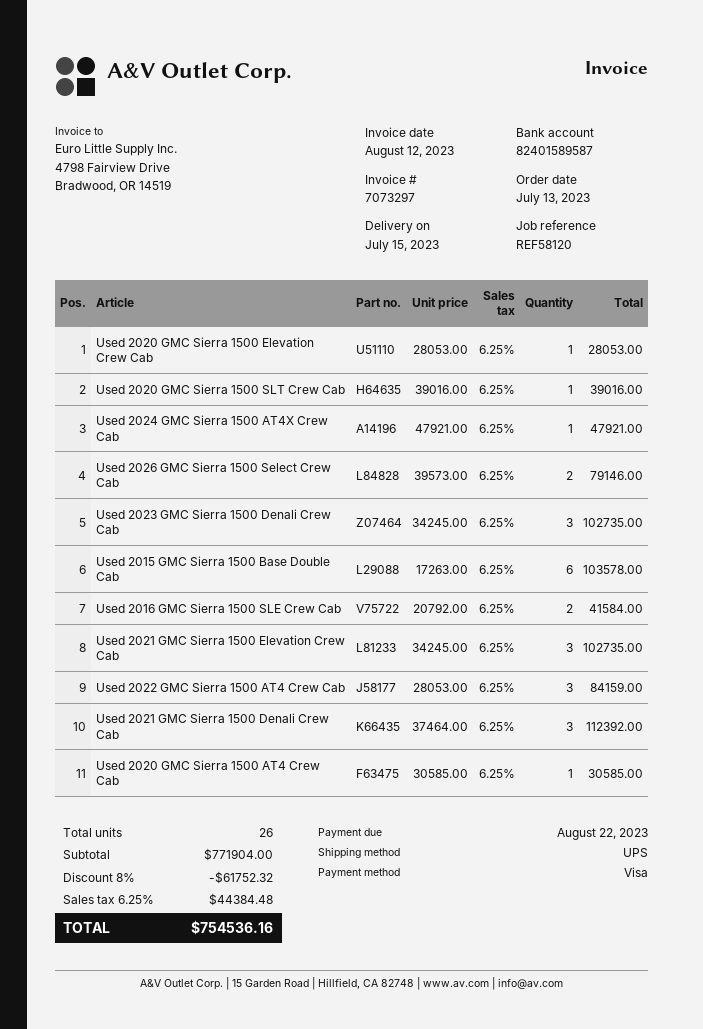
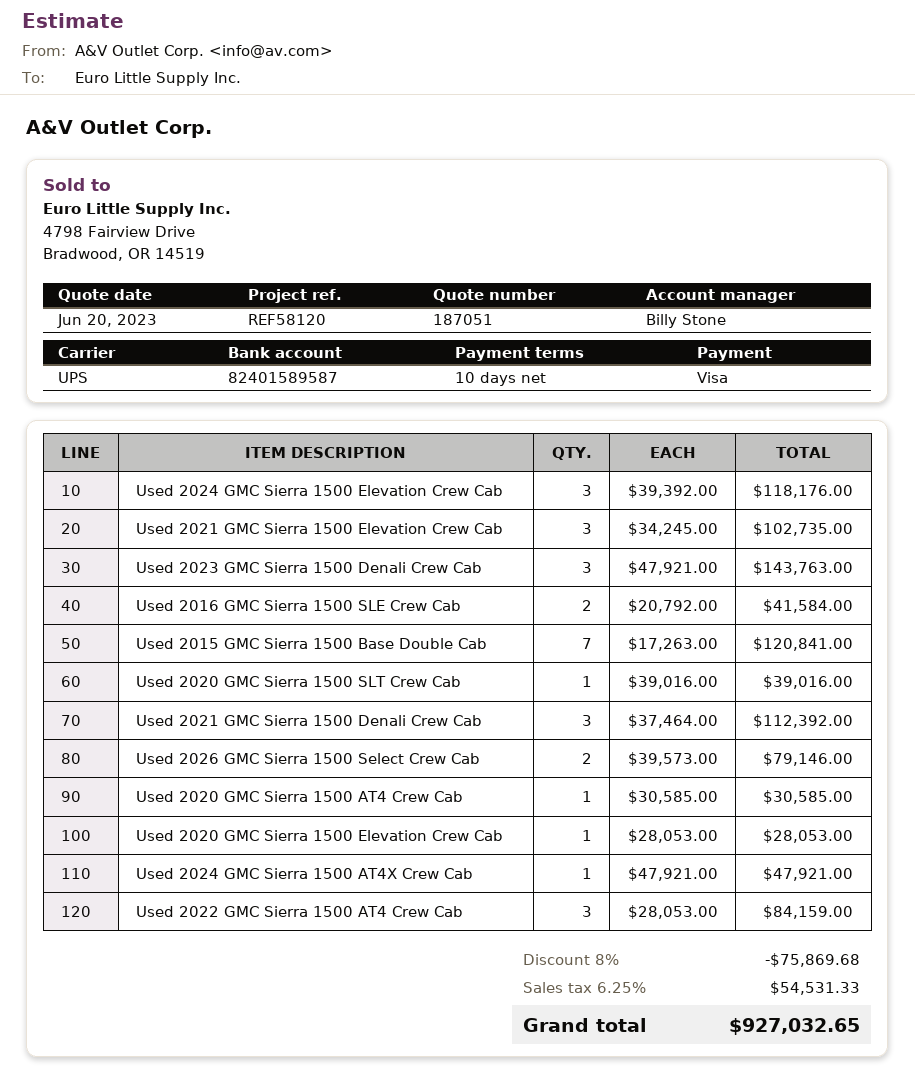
Used 2023 GMC Sierra 1500 Denali Crew Cab: 3 x 34245.00 = 102735.00 -> 3 x 47921.00 = 143763.00
Used 2015 GMC Sierra 1500 Base Double Cab: 6 x 17263.00 = 103578.00 -> 7 x 17263.00 = 120841.00
Used 2024 GMC Sierra 1500 Elevation Crew Cab: none -> 3 x 39392.00 = 118176.00
discount: 8% = 61752.32 -> 8% = 75869.68
tax: 6.25% = 44384.48 -> 6.25% = 54531.33
total: 754536.16 -> 927032.65

